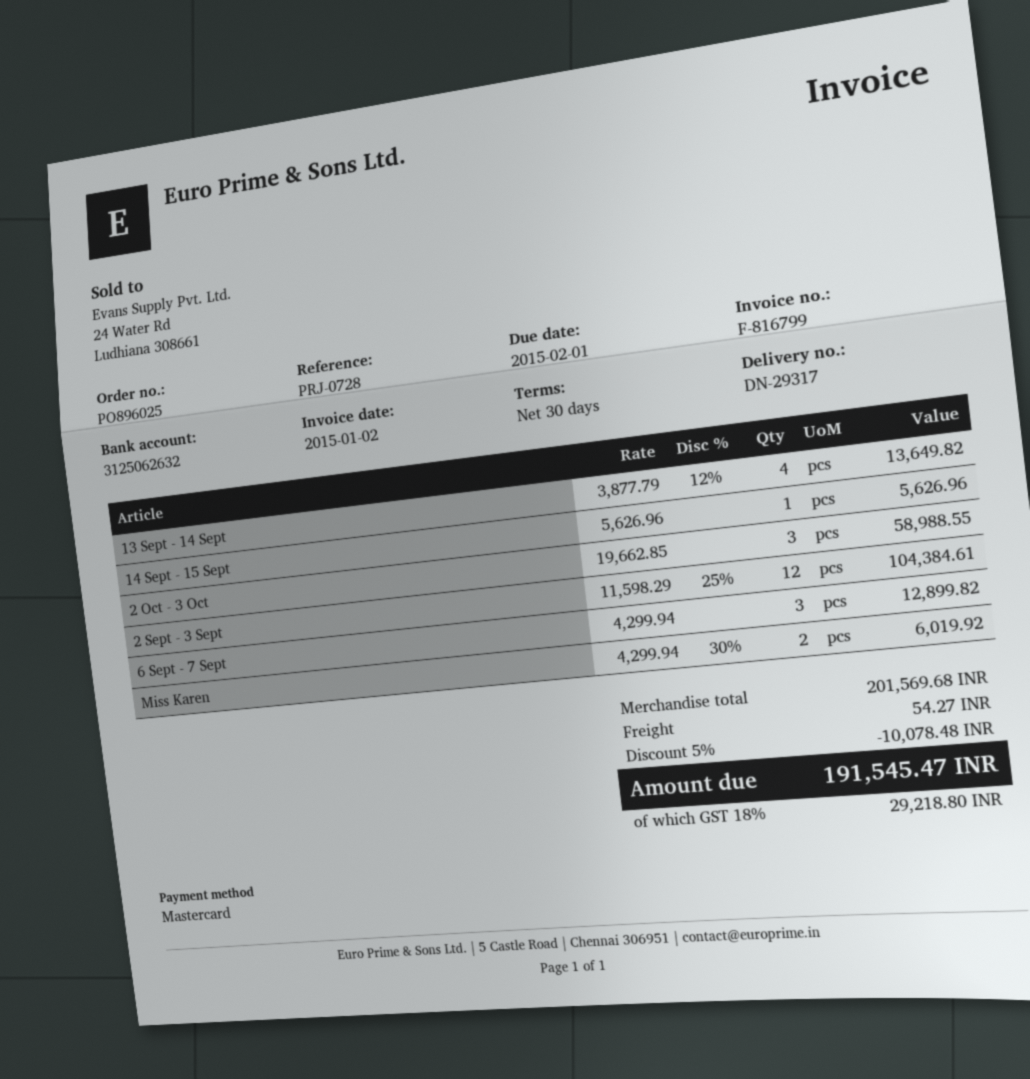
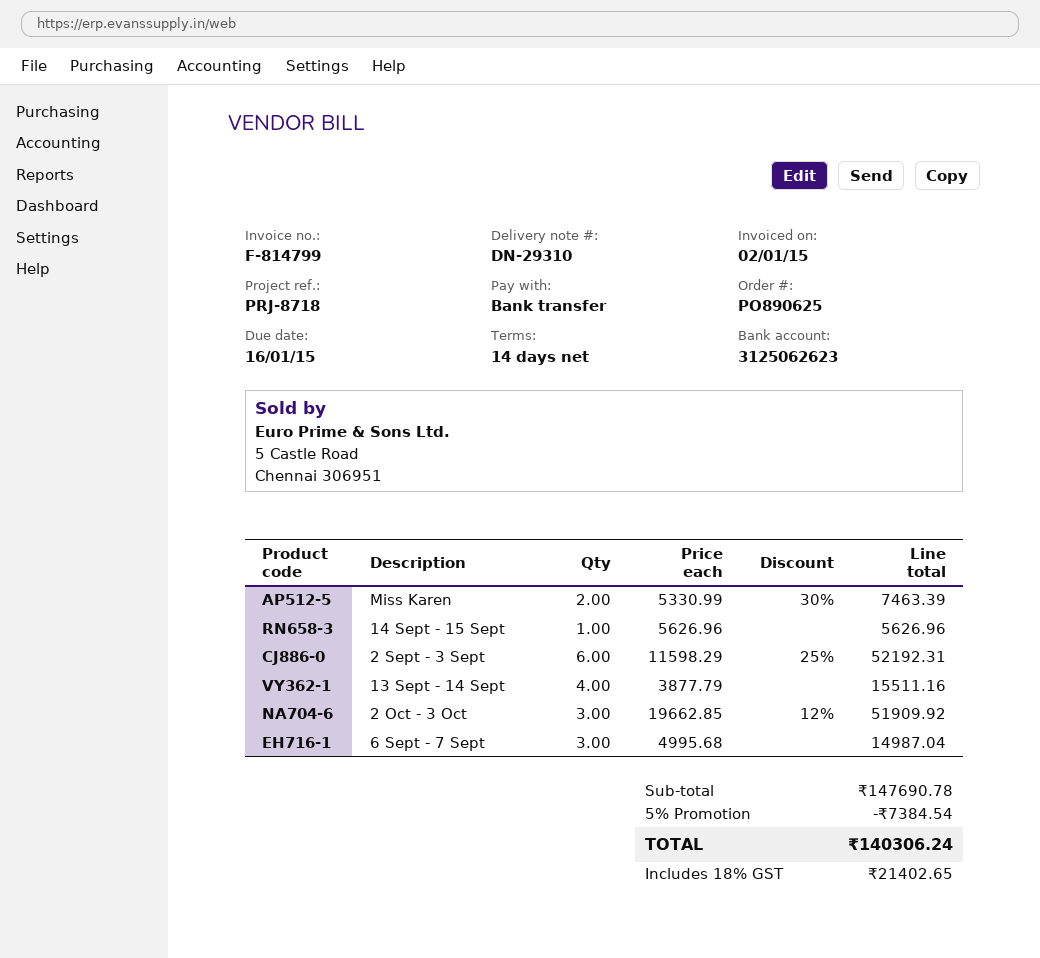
order number: PO896025 -> PO890625
delivery note number: DN-29317 -> DN-29310
invoice number: F-816799 -> F-814799
payment terms: 30 days -> 14 days
due date: 2015-02-01 -> 2015-01-16
reference: PRJ-0728 -> PRJ-8718
payment method: Mastercard -> bank transfer
bank account: 3125062632 -> 3125062623
13 Sept - 14 Sept: 4 x 3877.79 - 12% = 13649.82 -> 4 x 3877.79 = 15511.16
2 Oct - 3 Oct: 3 x 19662.85 = 58988.55 -> 3 x 19662.85 - 12% = 51909.92
2 Sept - 3 Sept: 12 x 11598.29 - 25% = 104384.61 -> 6 x 11598.29 - 25% = 52192.31
6 Sept - 7 Sept: 3 x 4299.94 = 12899.82 -> 3 x 4995.68 = 14987.04
Miss Karen: 2 x 4299.94 - 30% = 6019.92 -> 2 x 5330.99 - 30% = 7463.39
subtotal: 201569.68 -> 147690.78
discount: 5% = 10078.48 -> 5% = 7384.54
shipping: 54.27 -> none
tax: 18% = 29218.80 -> 18% = 21402.65
total: 191545.47 -> 140306.24

